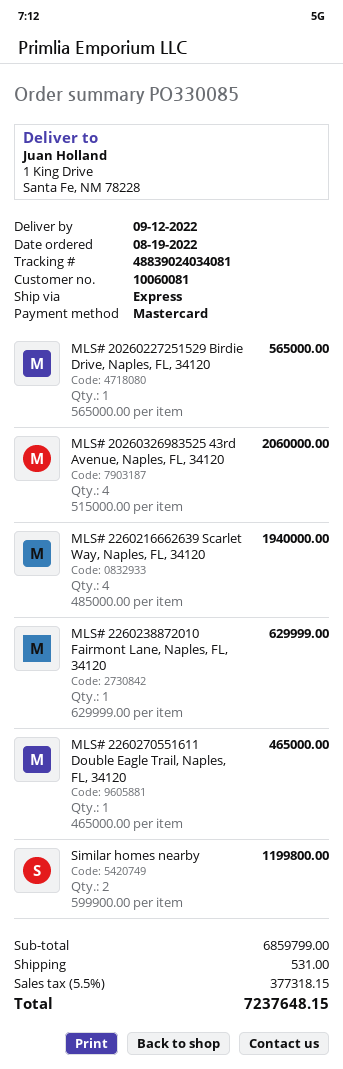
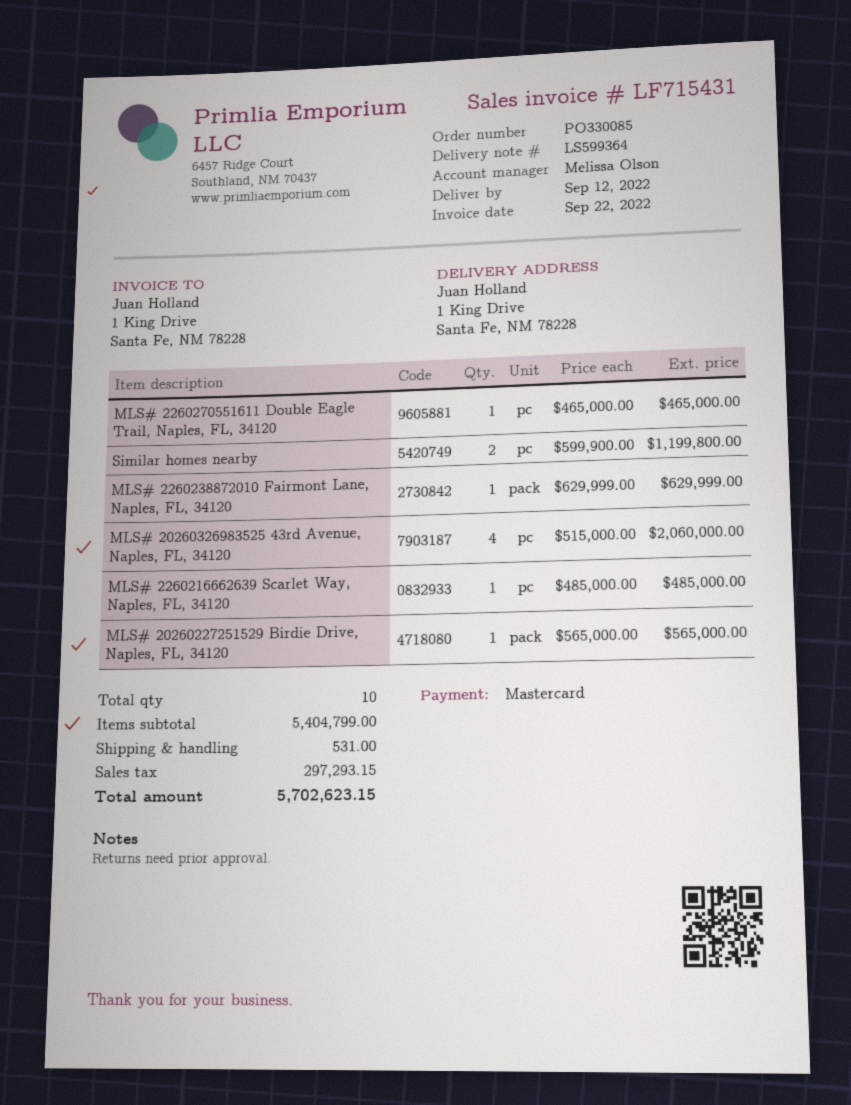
MLS# 2260216662639 Scarlet Way, Naples, FL, 34120: 4 x 485000.00 = 1940000.00 -> 1 x 485000.00 = 485000.00
subtotal: 6859799.00 -> 5404799.00
tax: 377318.15 -> 297293.15
total: 7237648.15 -> 5702623.15

